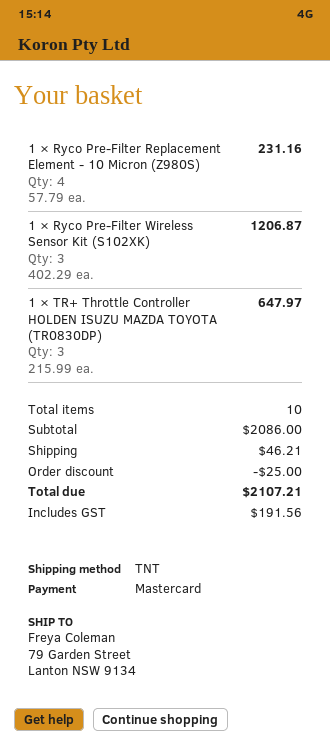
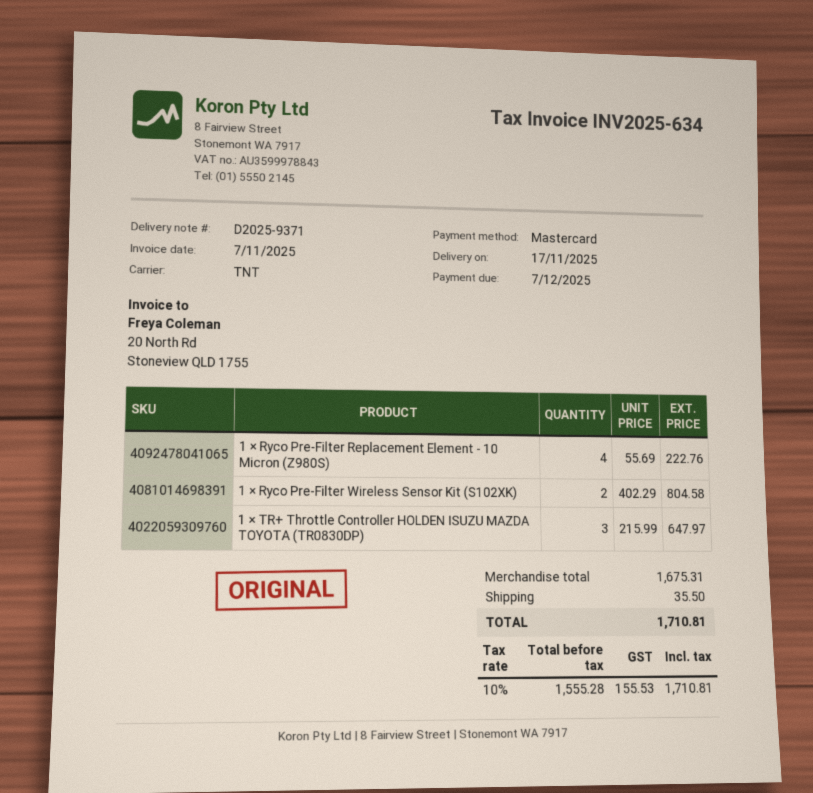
1 × Ryco Pre-Filter Replacement Element - 10 Micron (Z980S): 4 x 57.79 = 231.16 -> 4 x 55.69 = 222.76
1 × Ryco Pre-Filter Wireless Sensor Kit (S102XK): 3 x 402.29 = 1206.87 -> 2 x 402.29 = 804.58
subtotal: 2086.00 -> 1675.31
discount: 25.00 -> none
shipping: 46.21 -> 35.50
tax: 191.56 -> 155.53
total: 2107.21 -> 1710.81

